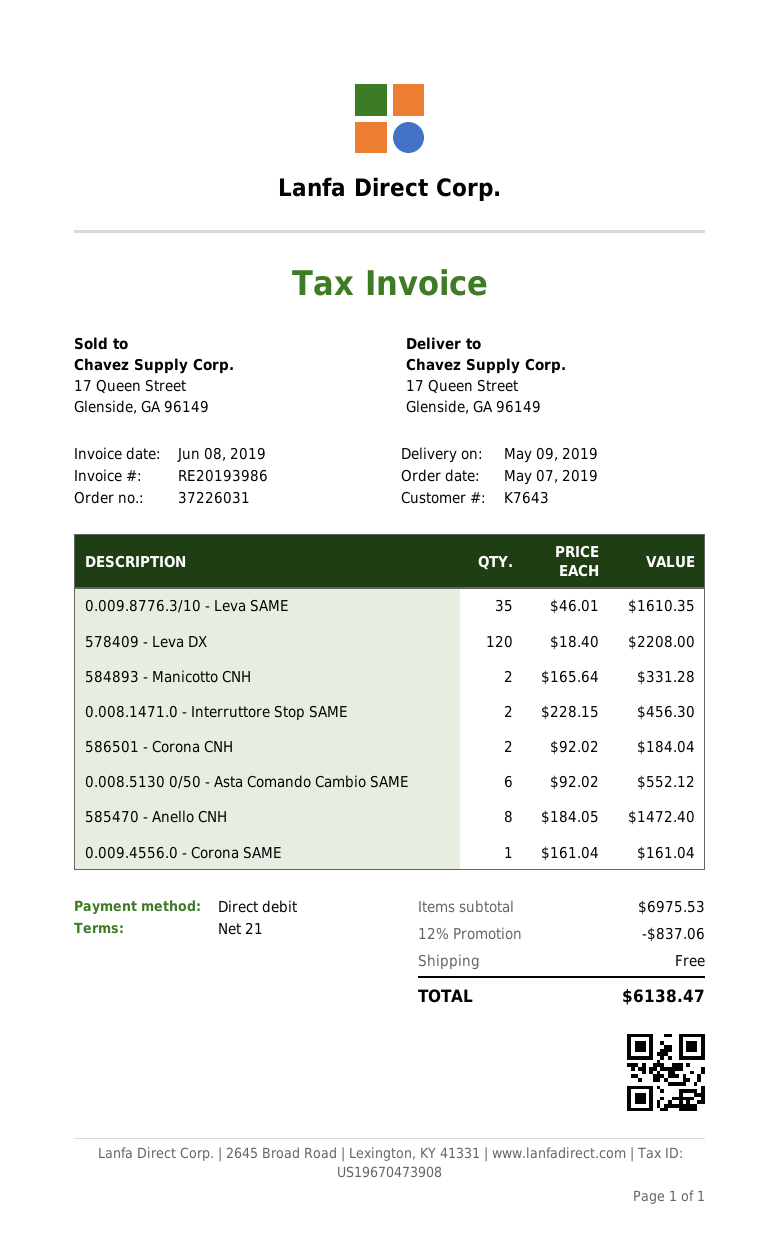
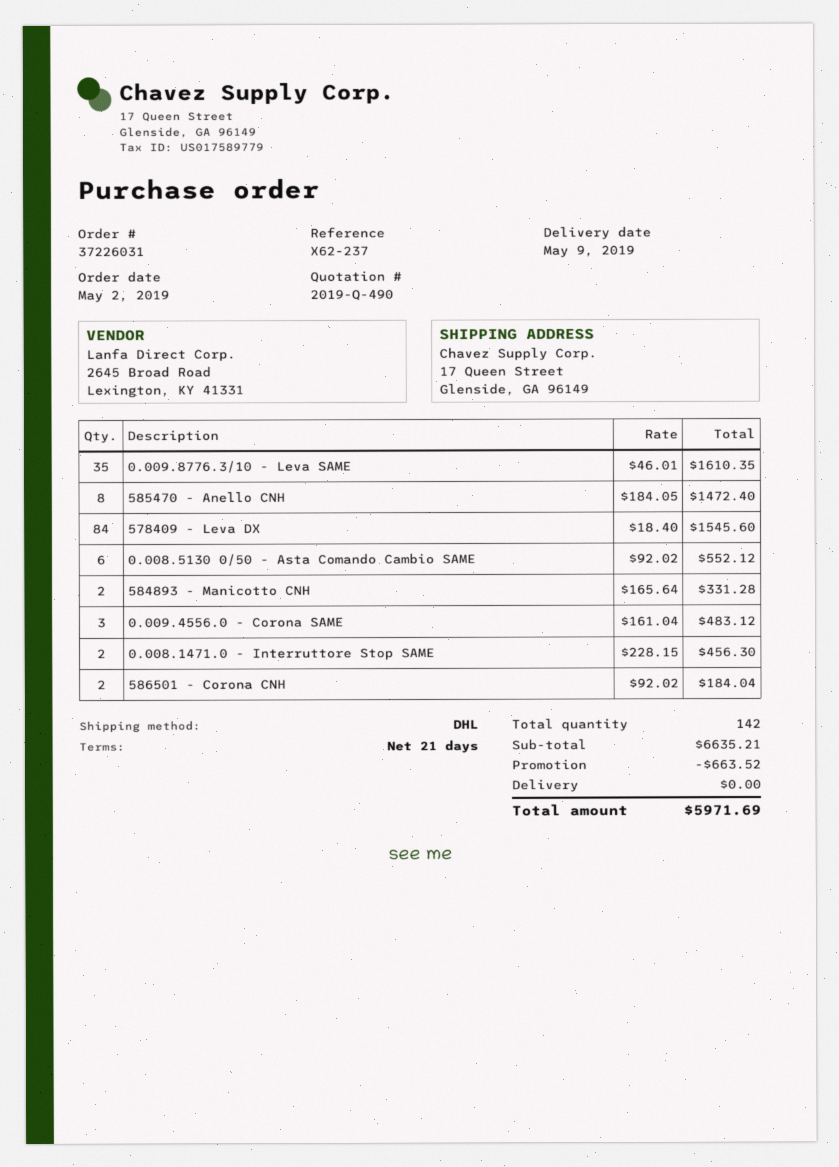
order date: 2019-05-07 -> 2019-05-02
578409 - Leva DX: 120 x 18.40 = 2208.00 -> 84 x 18.40 = 1545.60
0.009.4556.0 - Corona SAME: 1 x 161.04 = 161.04 -> 3 x 161.04 = 483.12
subtotal: 6975.53 -> 6635.21
discount: 837.06 -> 663.52
total: 6138.47 -> 5971.69

